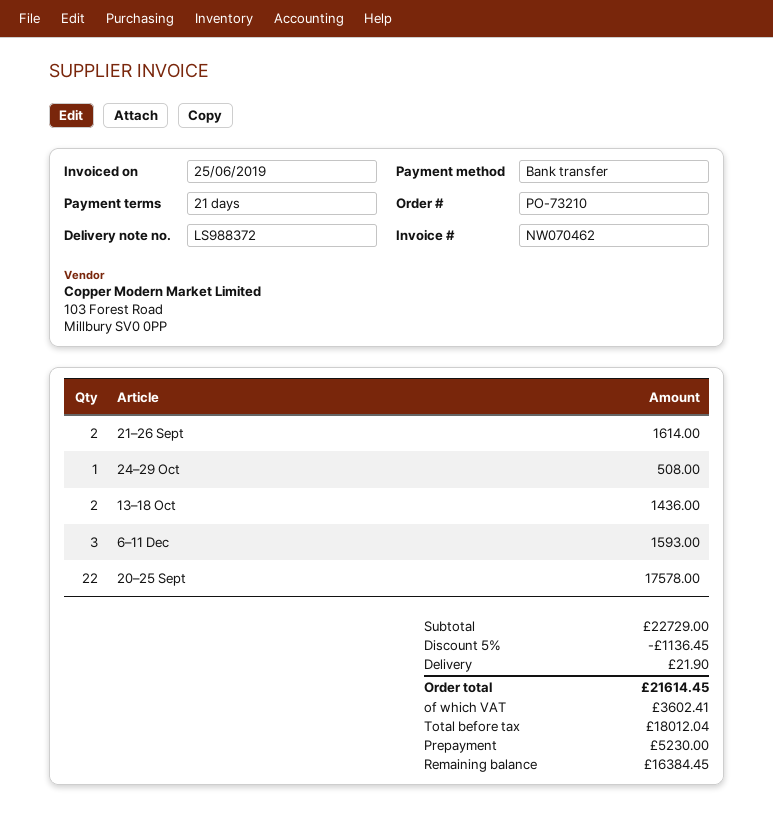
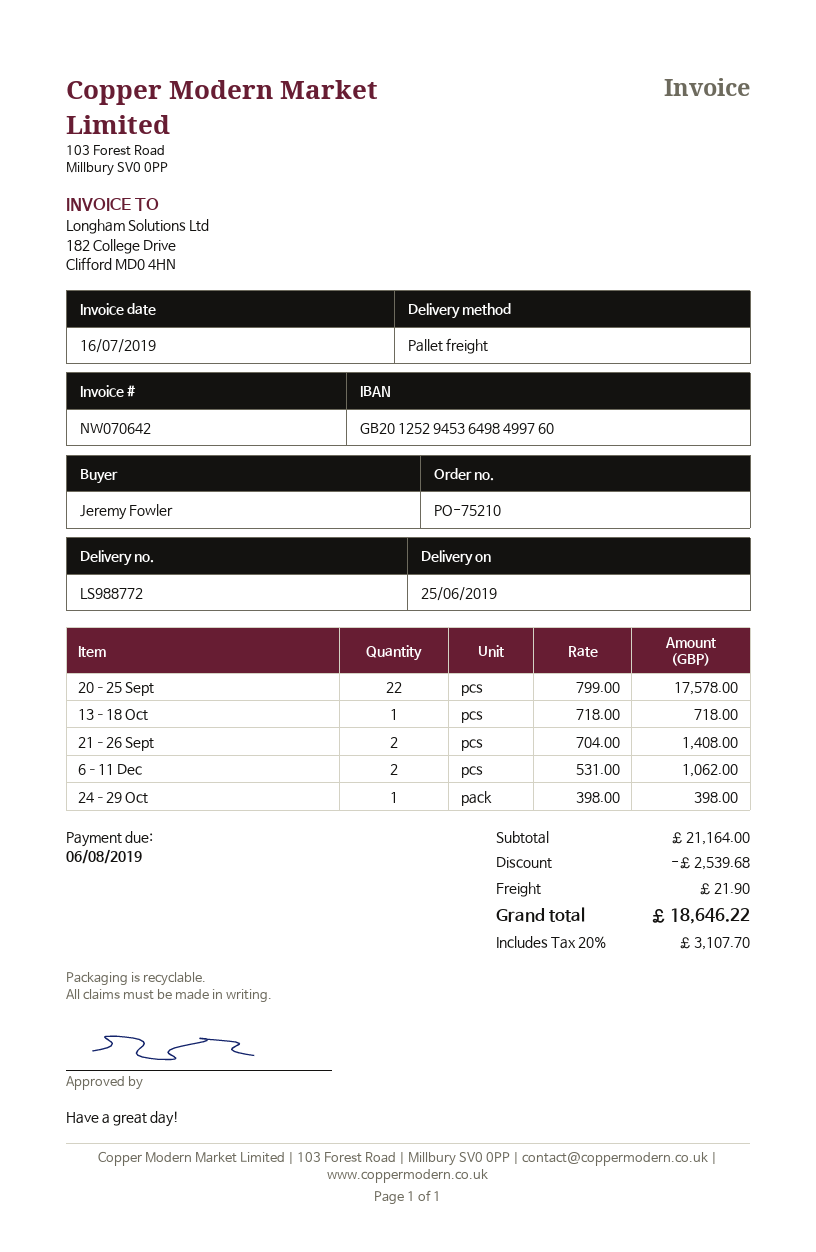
order number: PO-73210 -> PO-75210
delivery note number: LS988372 -> LS988772
invoice number: NW070462 -> NW070642
invoice date: 2019-06-25 -> 2019-07-16
21–26 Sept: 2 for 1614.00 -> 2 for 1408.00
24–29 Oct: 1 for 508.00 -> 1 for 398.00
13–18 Oct: 2 for 1436.00 -> 1 for 718.00
6–11 Dec: 3 for 1593.00 -> 2 for 1062.00
subtotal: 22729.00 -> 21164.00
discount: 1136.45 -> 2539.68
tax: 3602.41 -> 3107.70
total: 21614.45 -> 18646.22

